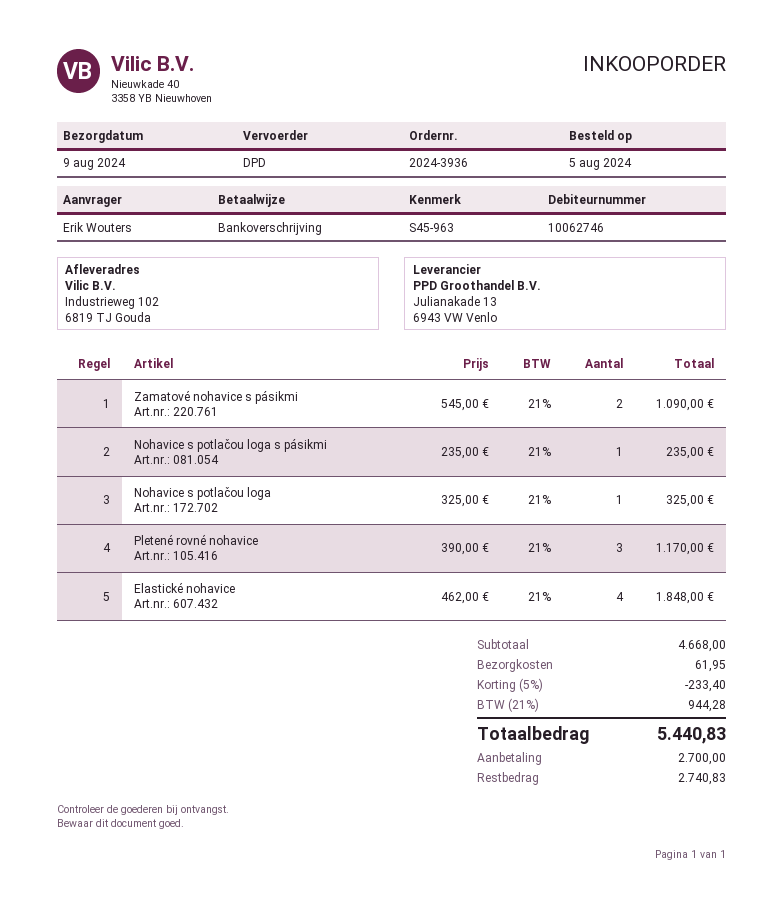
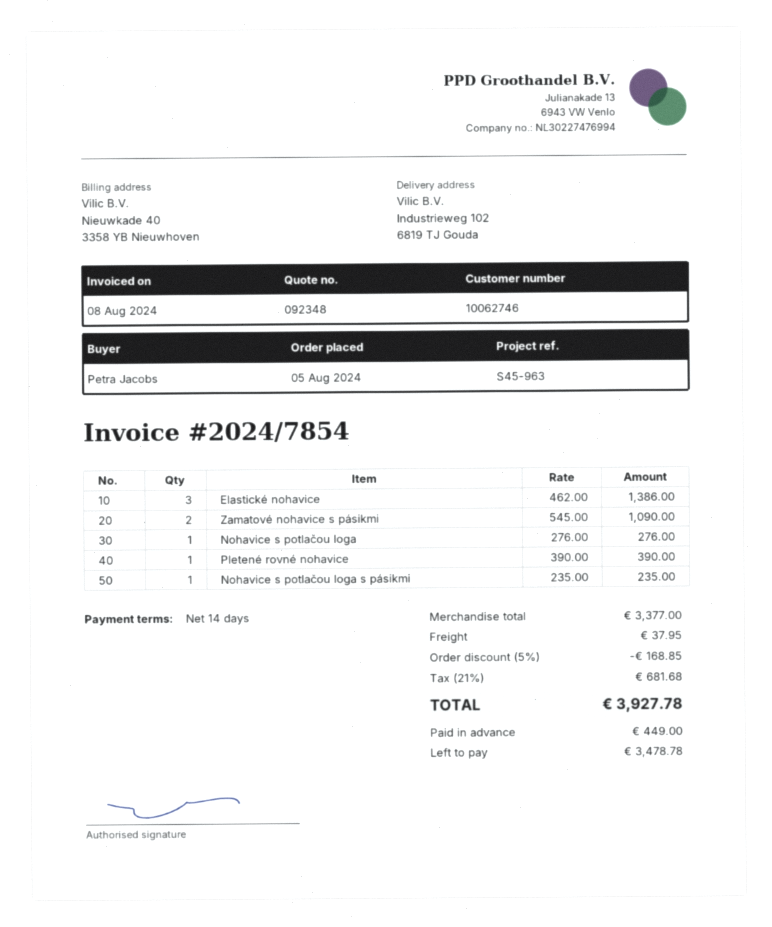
ordered by: Erik Wouters -> Petra Jacobs
Nohavice s potlačou loga: 1 x 325.00 = 325.00 -> 1 x 276.00 = 276.00
Pletené rovné nohavice: 3 x 390.00 = 1170.00 -> 1 x 390.00 = 390.00
Elastické nohavice: 4 x 462.00 = 1848.00 -> 3 x 462.00 = 1386.00
subtotal: 4668.00 -> 3377.00
discount: 5% = 233.40 -> 5% = 168.85
shipping: 61.95 -> 37.95
tax: 21% = 944.28 -> 21% = 681.68
total: 5440.83 -> 3927.78
deposit: 2700.00 -> 449.00
balance: 2740.83 -> 3478.78

